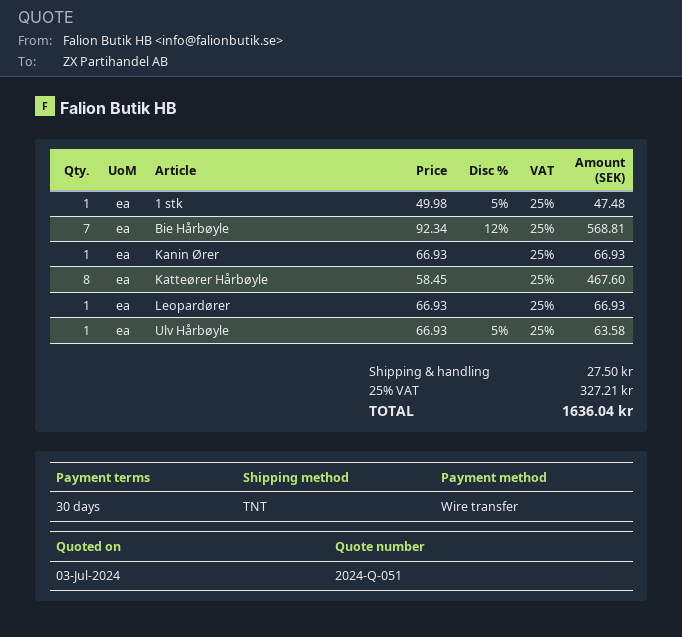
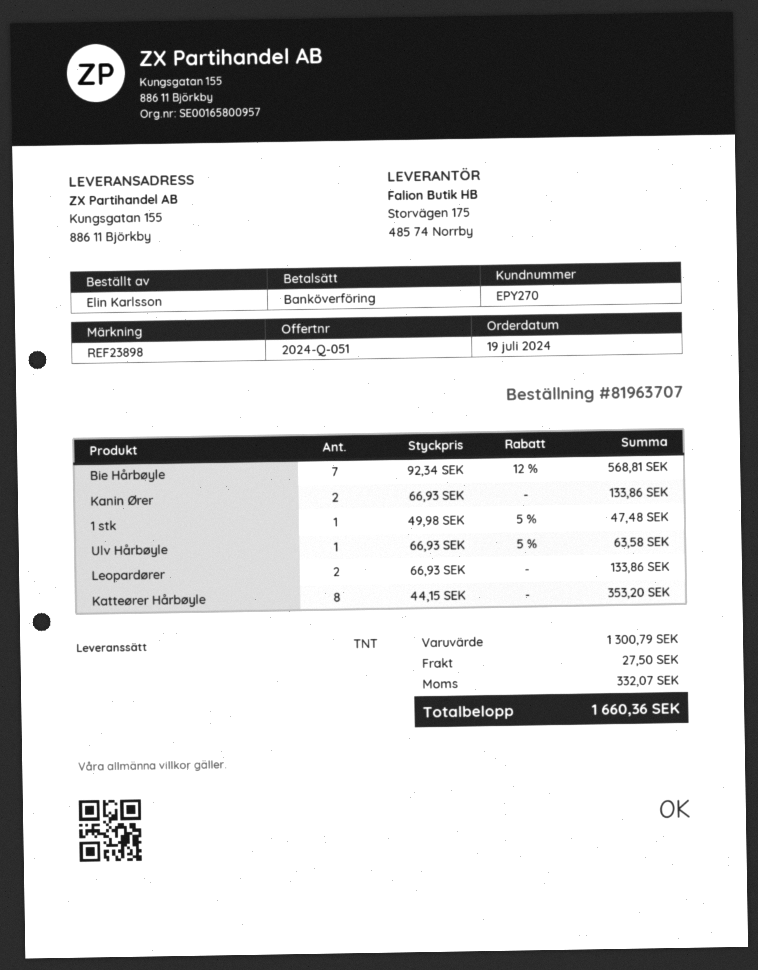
Kanin Ører: 1 x 66.93 = 66.93 -> 2 x 66.93 = 133.86
Katteører Hårbøyle: 8 x 58.45 = 467.60 -> 8 x 44.15 = 353.20
Leopardører: 1 x 66.93 = 66.93 -> 2 x 66.93 = 133.86
tax: 327.21 -> 332.07
total: 1636.04 -> 1660.36

